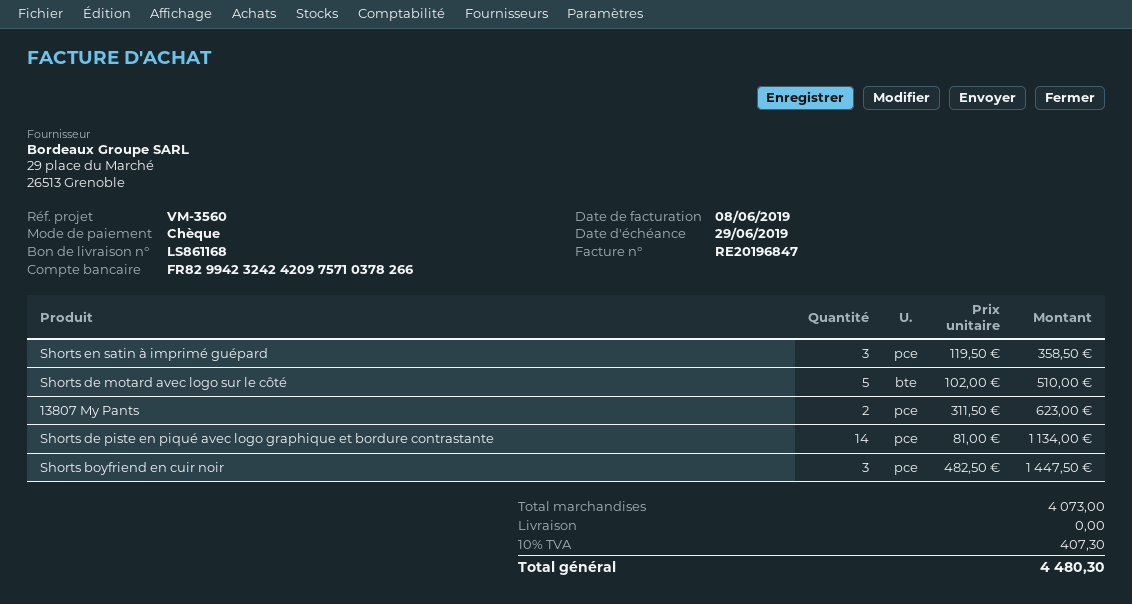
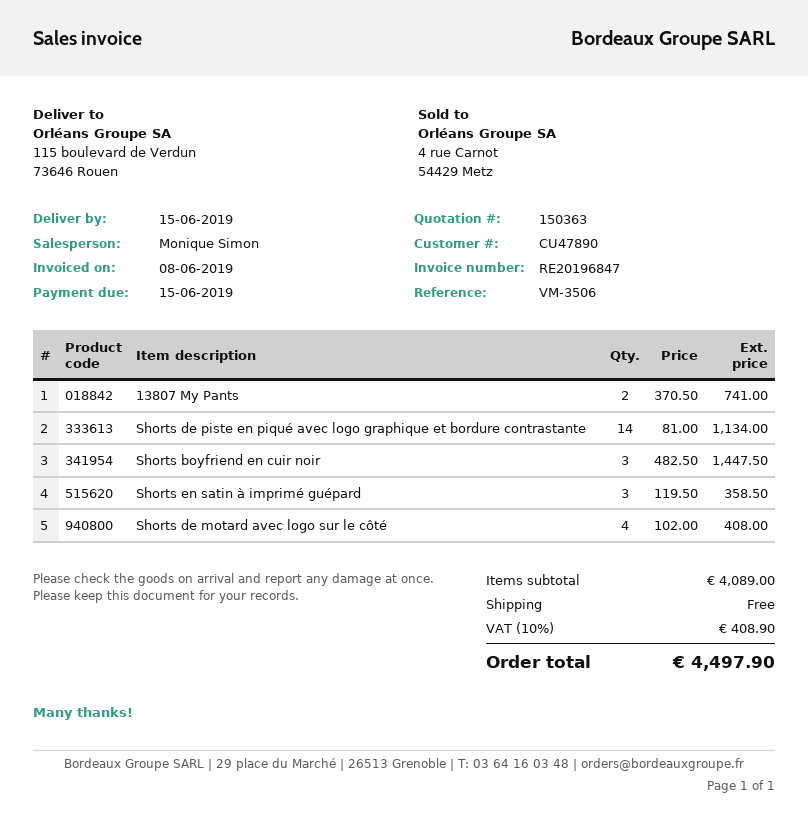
due date: 2019-06-29 -> 2019-06-15
reference: VM-3560 -> VM-3506
Shorts de motard avec logo sur le côté: 5 x 102.00 = 510.00 -> 4 x 102.00 = 408.00
13807 My Pants: 2 x 311.50 = 623.00 -> 2 x 370.50 = 741.00
subtotal: 4073.00 -> 4089.00
tax: 10% = 407.30 -> 10% = 408.90
total: 4480.30 -> 4497.90

